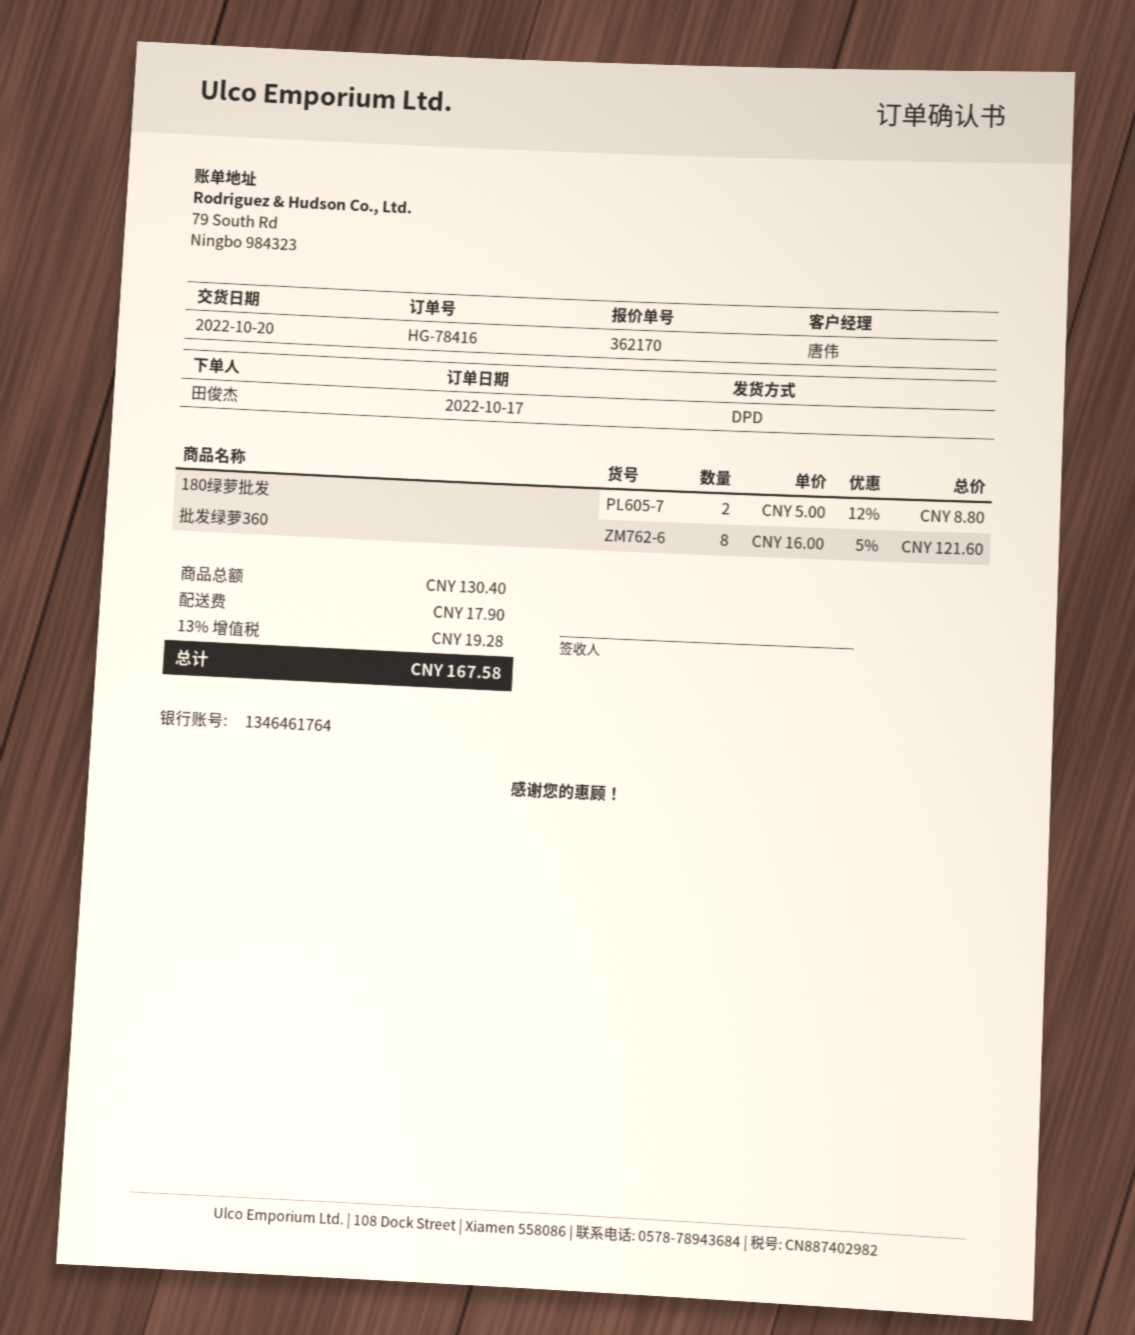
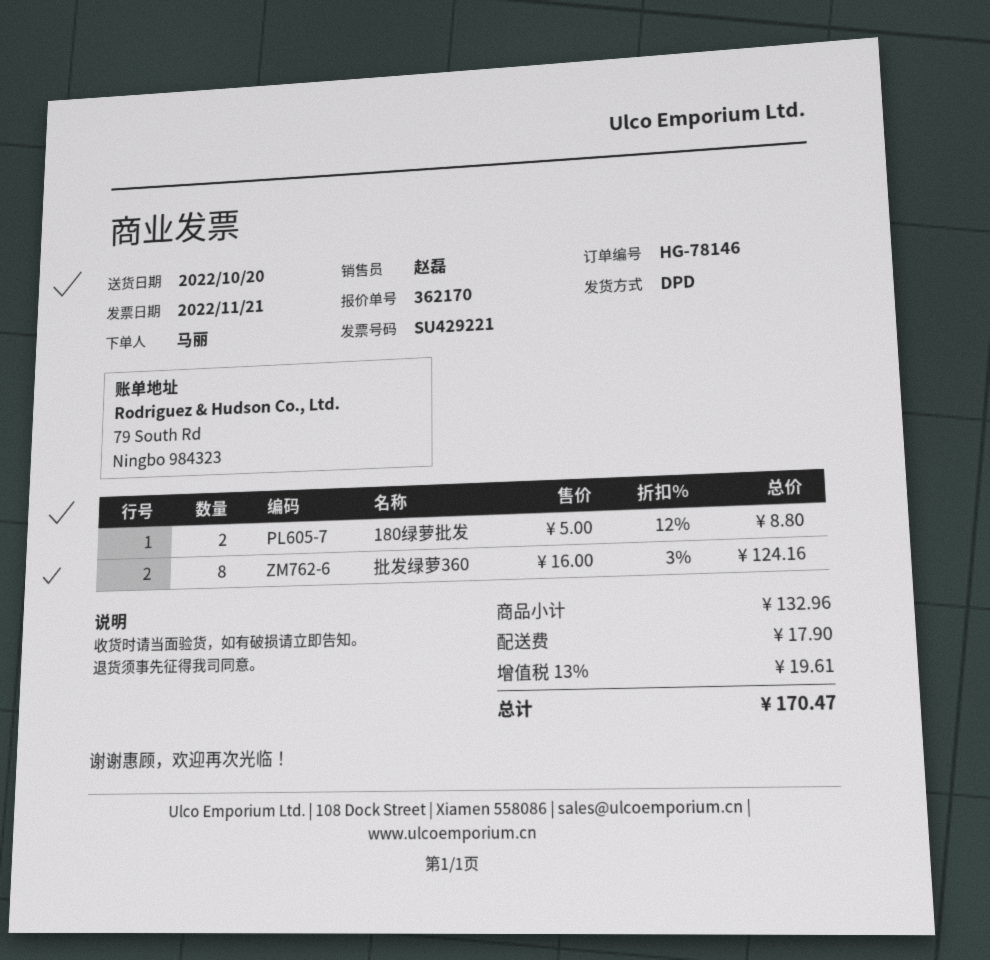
order number: HG-78416 -> HG-78146
ordered by: 田俊杰 -> 马丽
sales rep: 唐伟 -> 赵磊
批发绿萝360: 8 x 16.00 - 5% = 121.60 -> 8 x 16.00 - 3% = 124.16
subtotal: 130.40 -> 132.96
tax: 13% = 19.28 -> 13% = 19.61
total: 167.58 -> 170.47

